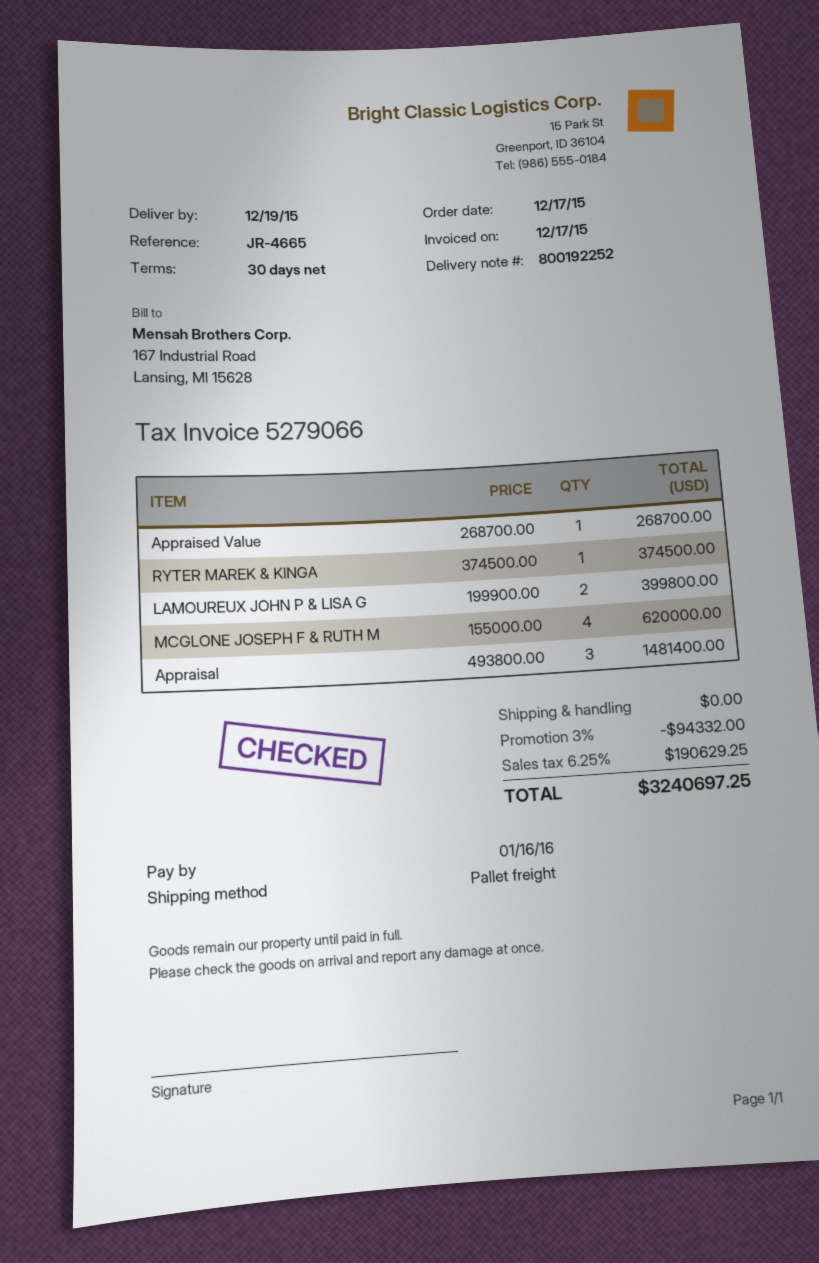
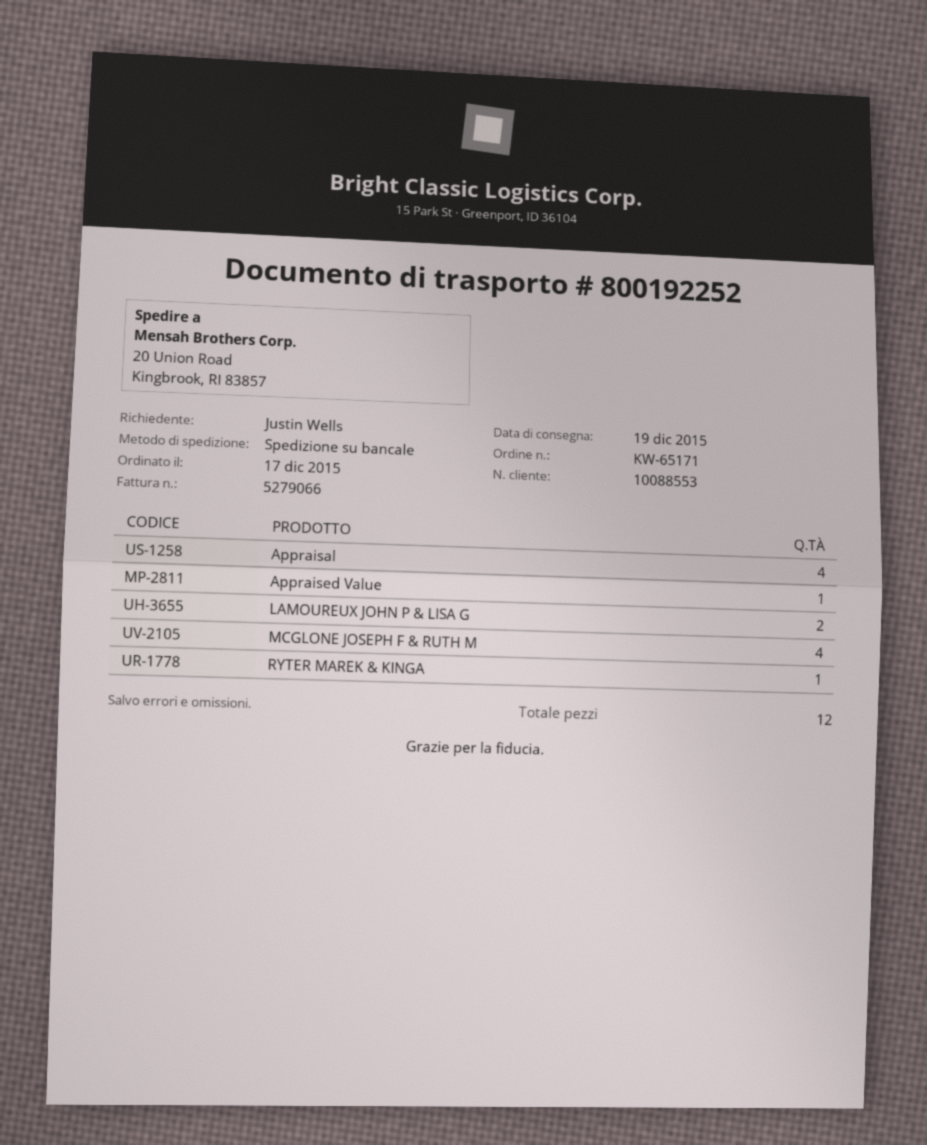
Appraisal: 3 -> 4

